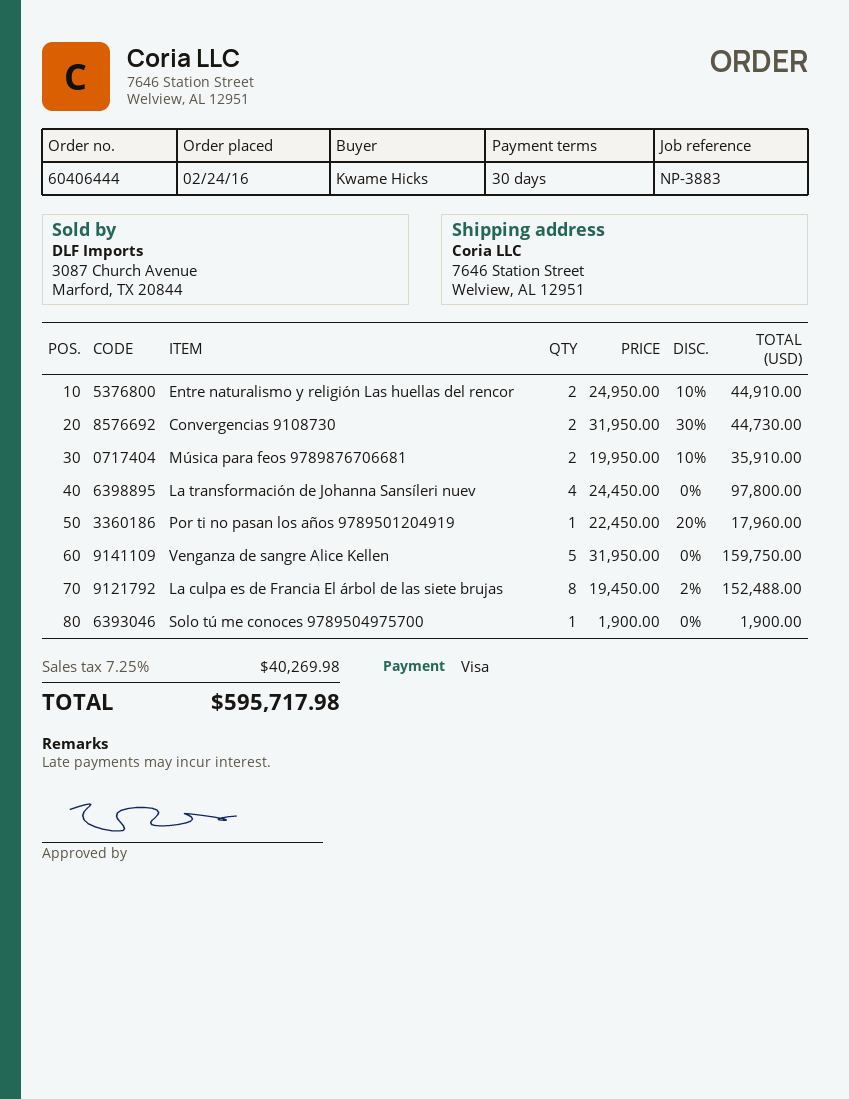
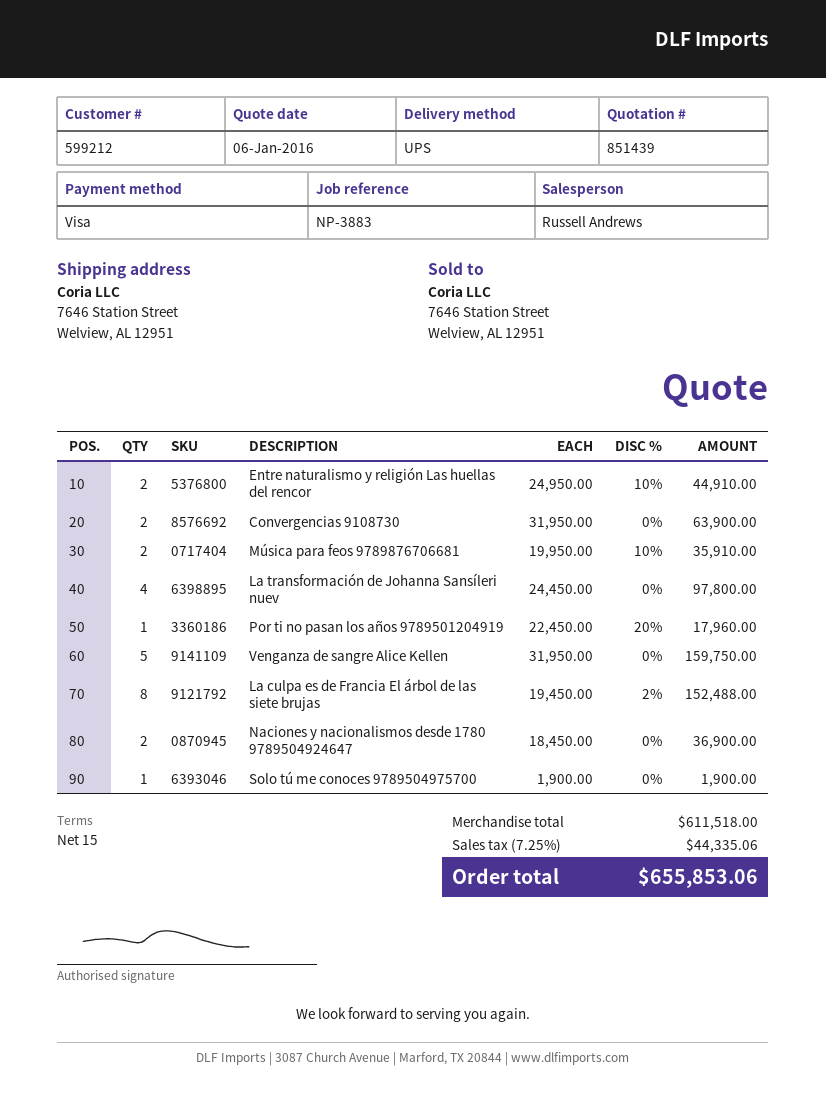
payment terms: 30 days -> 15 days
Convergencias 9108730: 2 x 31950.00 - 30% = 44730.00 -> 2 x 31950.00 = 63900.00
Naciones y nacionalismos desde 1780 9789504924647: none -> 2 x 18450.00 = 36900.00
tax: 7.25% = 40269.98 -> 7.25% = 44335.06
total: 595717.98 -> 655853.06

